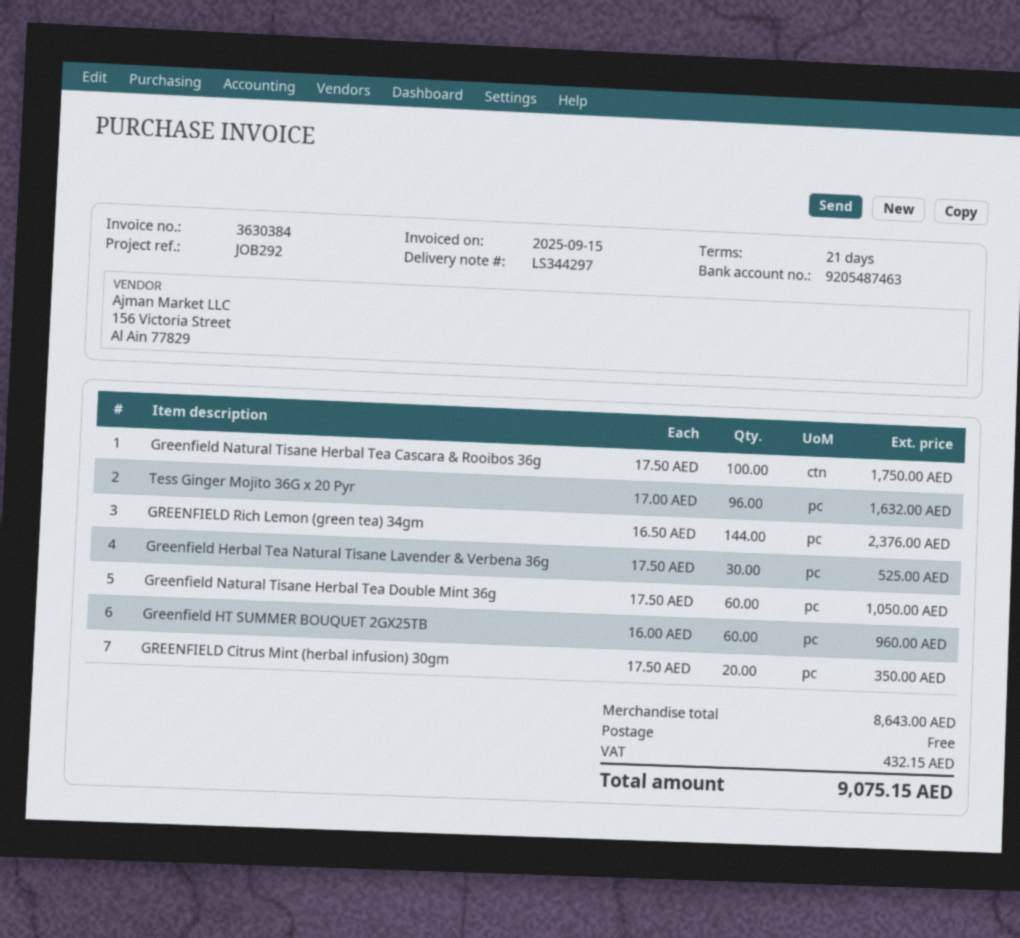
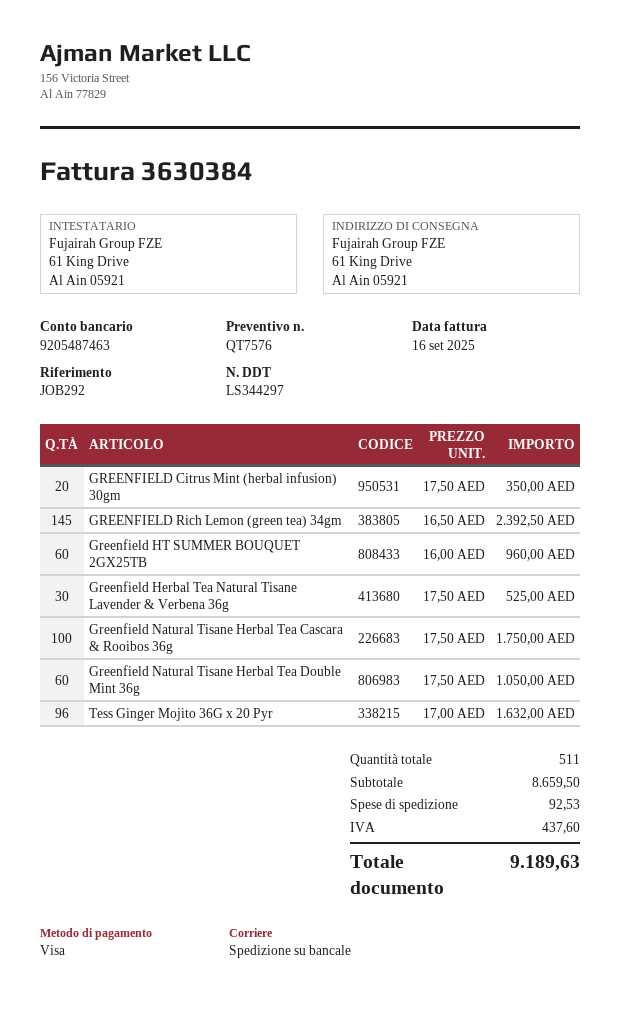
invoice date: 2025-09-15 -> 2025-09-16
GREENFIELD Rich Lemon (green tea) 34gm: 144 x 16.50 = 2376.00 -> 145 x 16.50 = 2392.50
subtotal: 8643.00 -> 8659.50
shipping: 0.00 -> 92.53
tax: 432.15 -> 437.60
total: 9075.15 -> 9189.63

